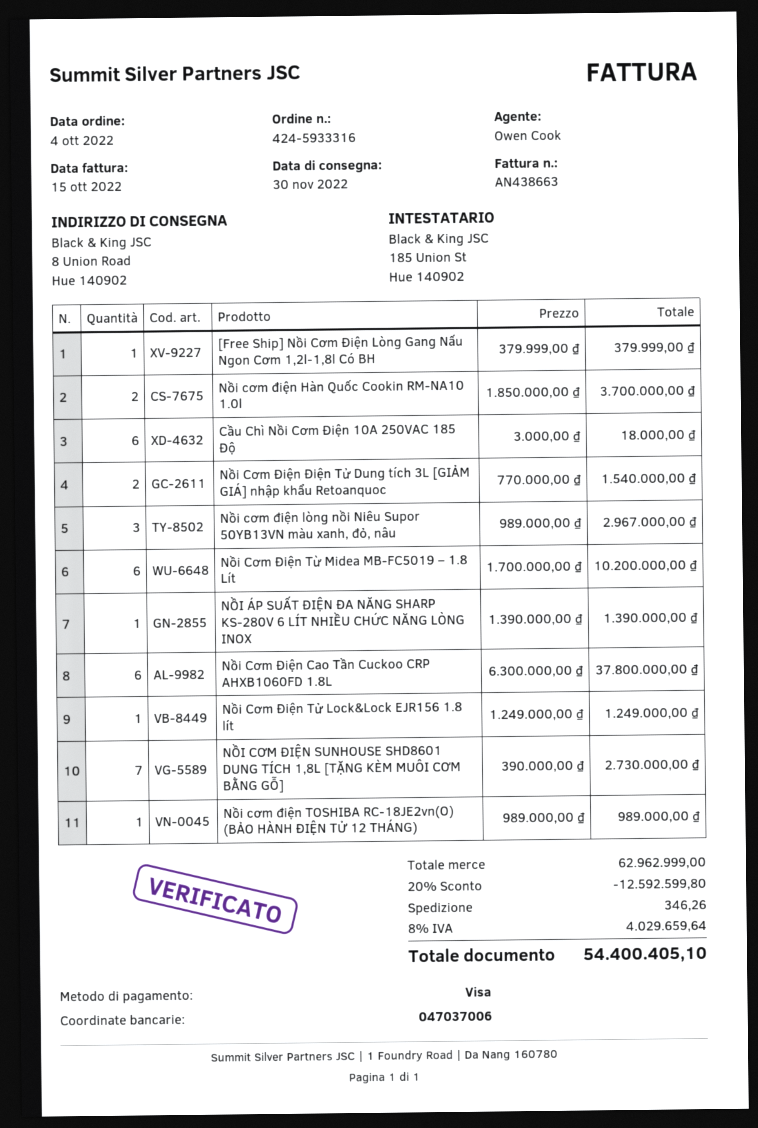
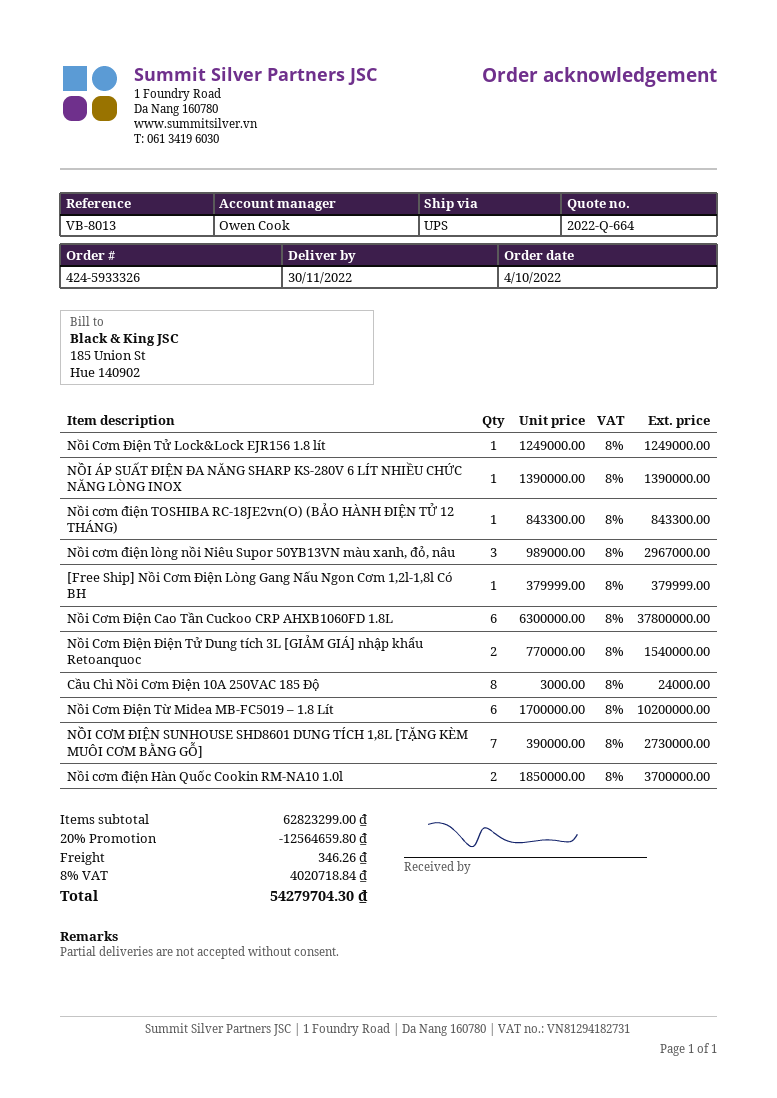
order number: 424-5933316 -> 424-5933326
Cầu Chì Nồi Cơm Điện 10A 250VAC 185 Độ: 6 x 3000.00 = 18000.00 -> 8 x 3000.00 = 24000.00
Nồi cơm điện TOSHIBA RC-18JE2vn(O) (BẢO HÀNH ĐIỆN TỬ 12 THÁNG): 1 x 989000.00 = 989000.00 -> 1 x 843300.00 = 843300.00
subtotal: 62962999.00 -> 62823299.00
discount: 20% = 12592599.80 -> 20% = 12564659.80
tax: 8% = 4029659.64 -> 8% = 4020718.84
total: 54400405.10 -> 54279704.30

